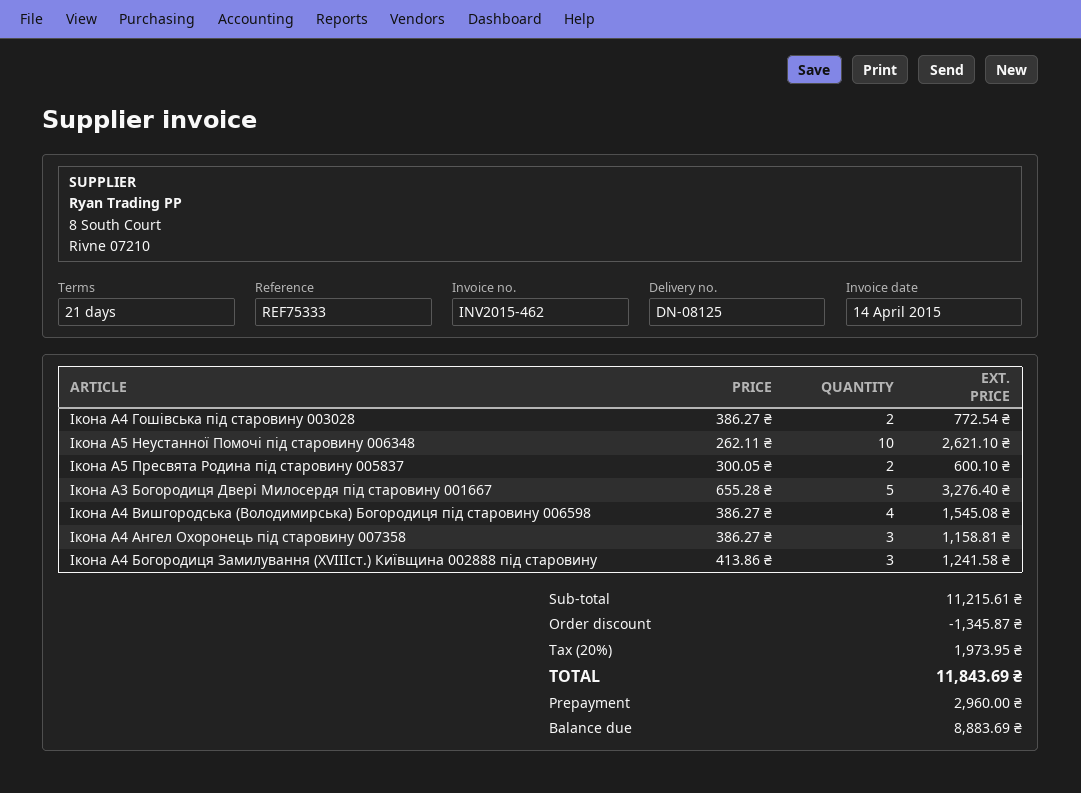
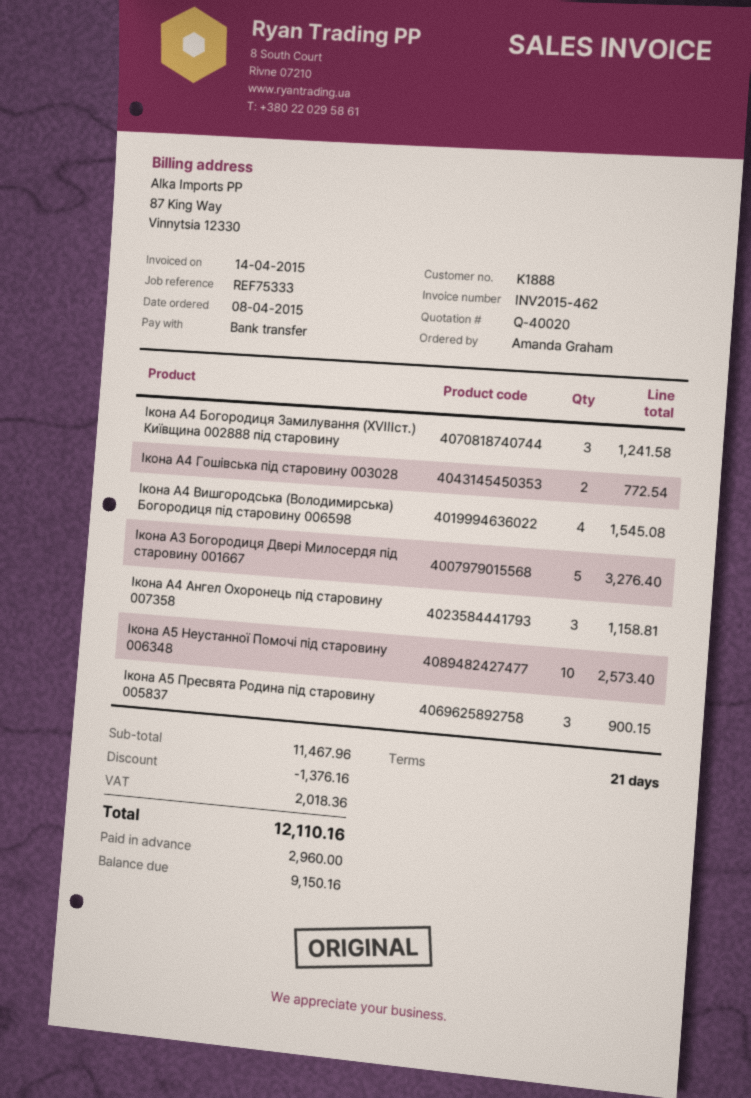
Ікона А5 Неустанної Помочі під старовину 006348: 10 for 2621.10 -> 10 for 2573.40
Ікона А5 Пресвята Родина під старовину 005837: 2 for 600.10 -> 3 for 900.15
subtotal: 11215.61 -> 11467.96
discount: 1345.87 -> 1376.16
tax: 1973.95 -> 2018.36
total: 11843.69 -> 12110.16
balance: 8883.69 -> 9150.16

